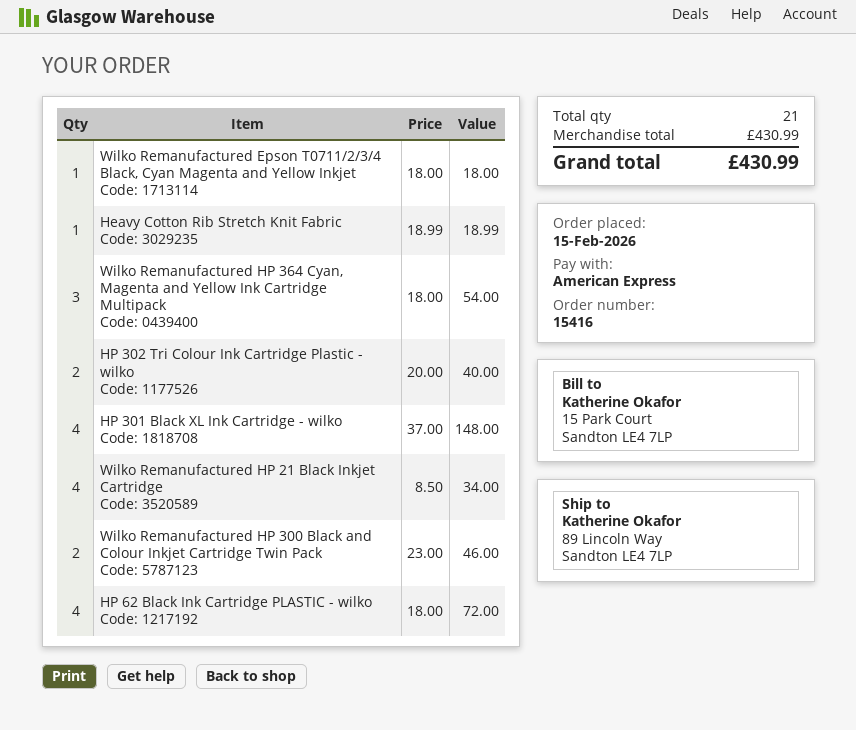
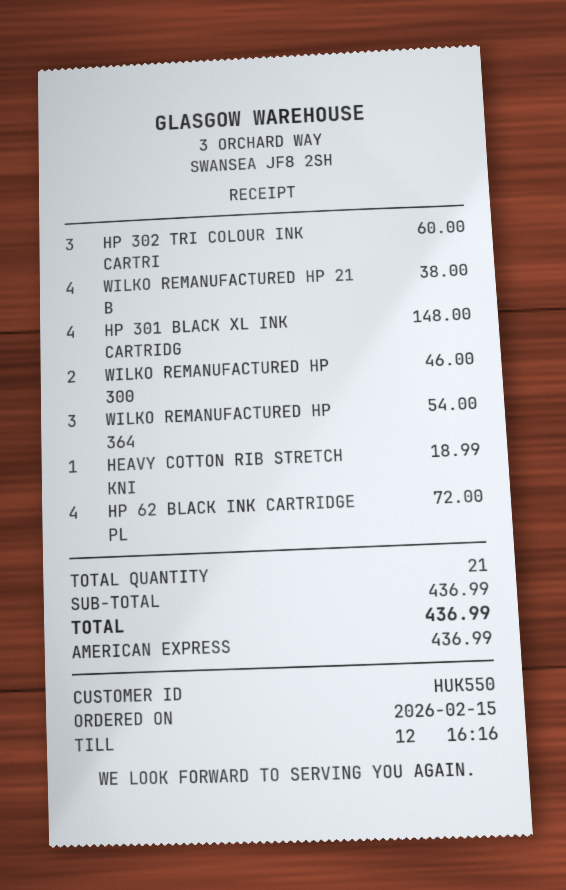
Wilko Remanufactured Epson T0711/2/3/4 Black, Cyan Magenta and Yellow Inkjet: 1 for 18.00 -> none
HP 302 Tri Colour Ink Cartridge Plastic - wilko: 2 for 40.00 -> 3 for 60.00
Wilko Remanufactured HP 21 Black Inkjet Cartridge: 4 for 34.00 -> 4 for 38.00
subtotal: 430.99 -> 436.99
total: 430.99 -> 436.99

